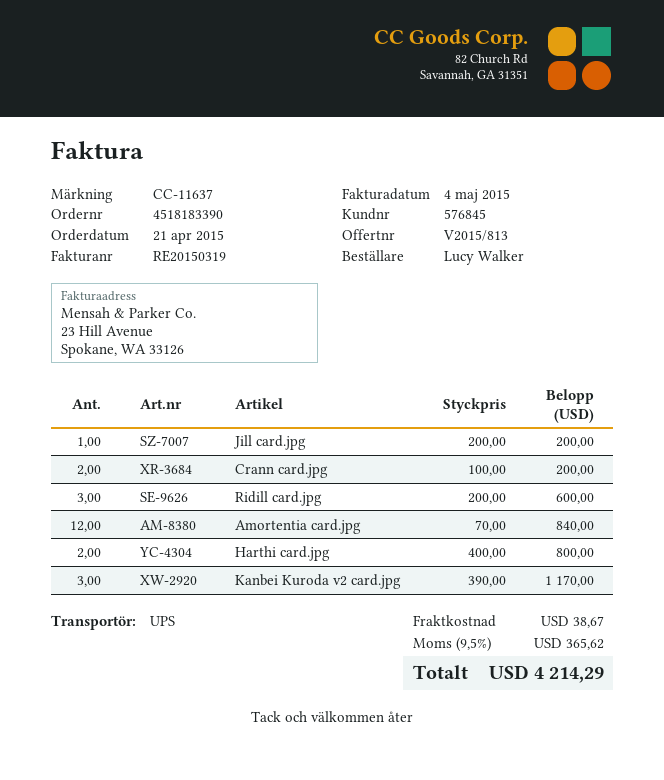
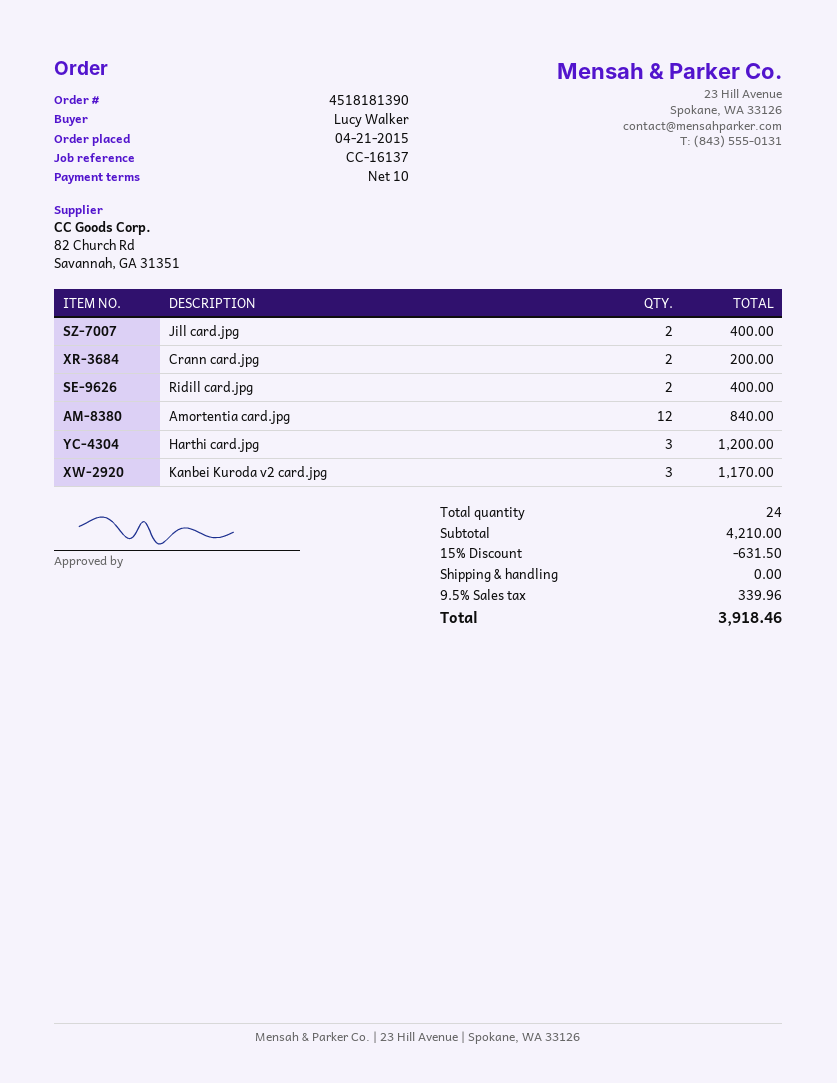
order number: 4518183390 -> 4518181390
reference: CC-11637 -> CC-16137
Jill card.jpg: 1 for 200.00 -> 2 for 400.00
Ridill card.jpg: 3 for 600.00 -> 2 for 400.00
Harthi card.jpg: 2 for 800.00 -> 3 for 1200.00
discount: none -> 15% = 631.50
shipping: 38.67 -> 0.00
tax: 9.5% = 365.62 -> 9.5% = 339.96
total: 4214.29 -> 3918.46

